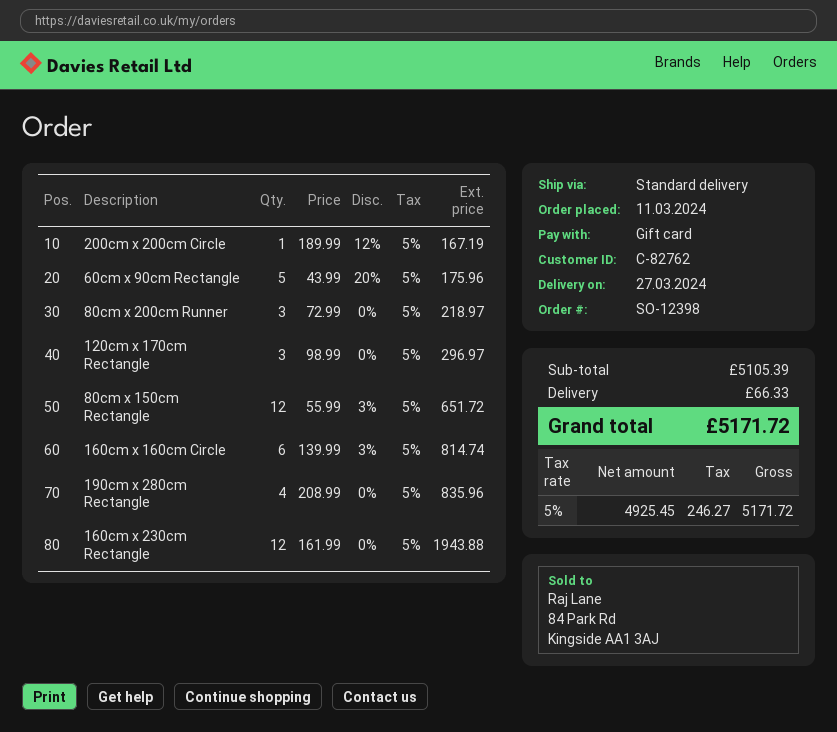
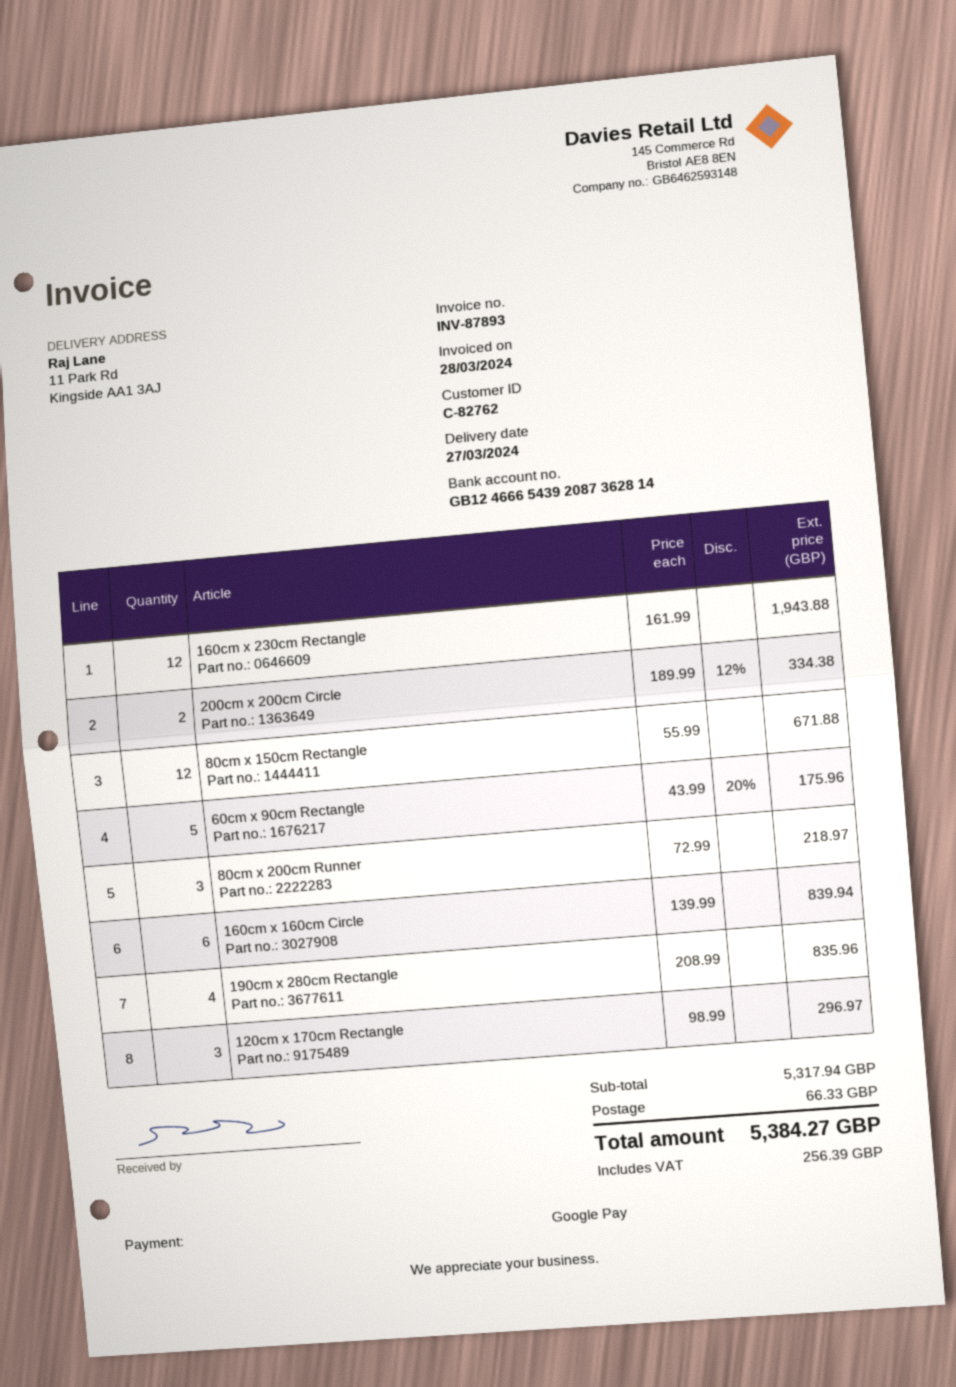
payment method: gift card -> Google Pay
200cm x 200cm Circle: 1 x 189.99 - 12% = 167.19 -> 2 x 189.99 - 12% = 334.38
80cm x 150cm Rectangle: 12 x 55.99 - 3% = 651.72 -> 12 x 55.99 = 671.88
160cm x 160cm Circle: 6 x 139.99 - 3% = 814.74 -> 6 x 139.99 = 839.94
subtotal: 5105.39 -> 5317.94
tax: 246.27 -> 256.39
total: 5171.72 -> 5384.27

